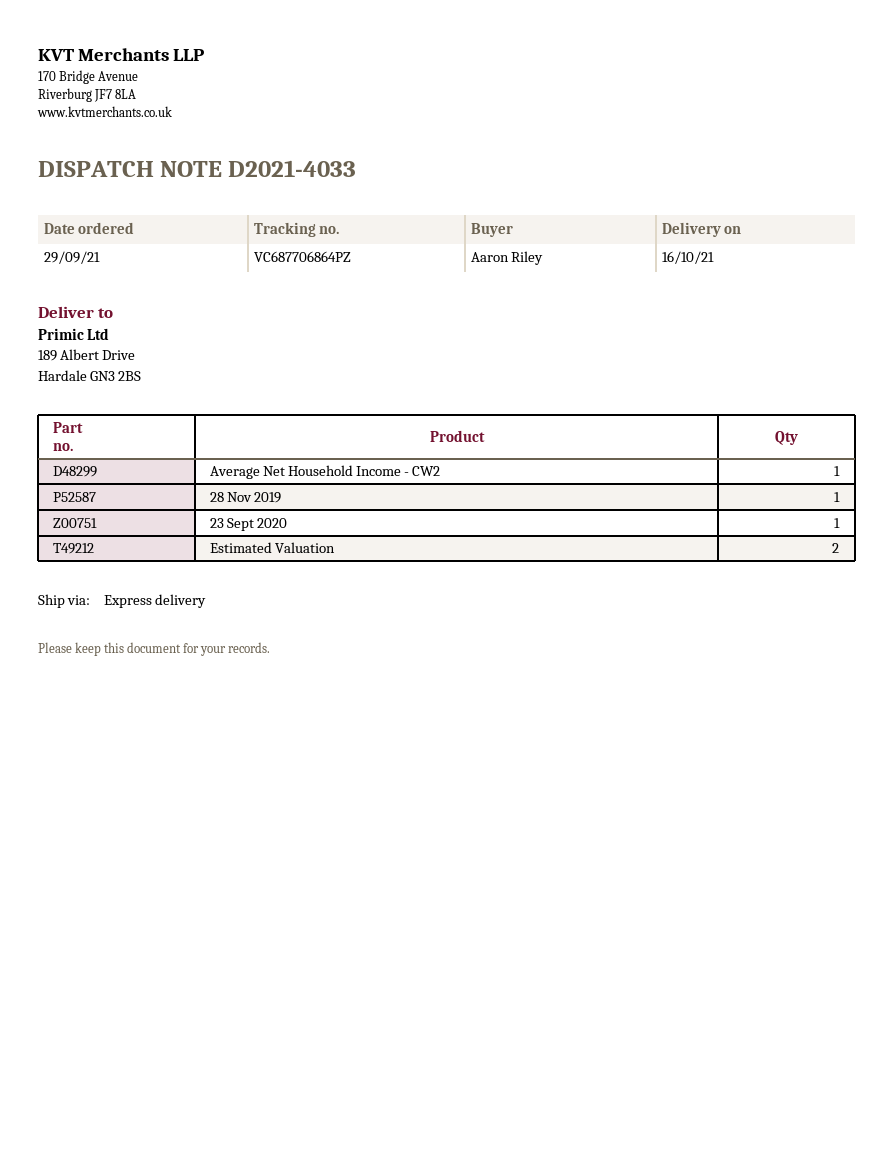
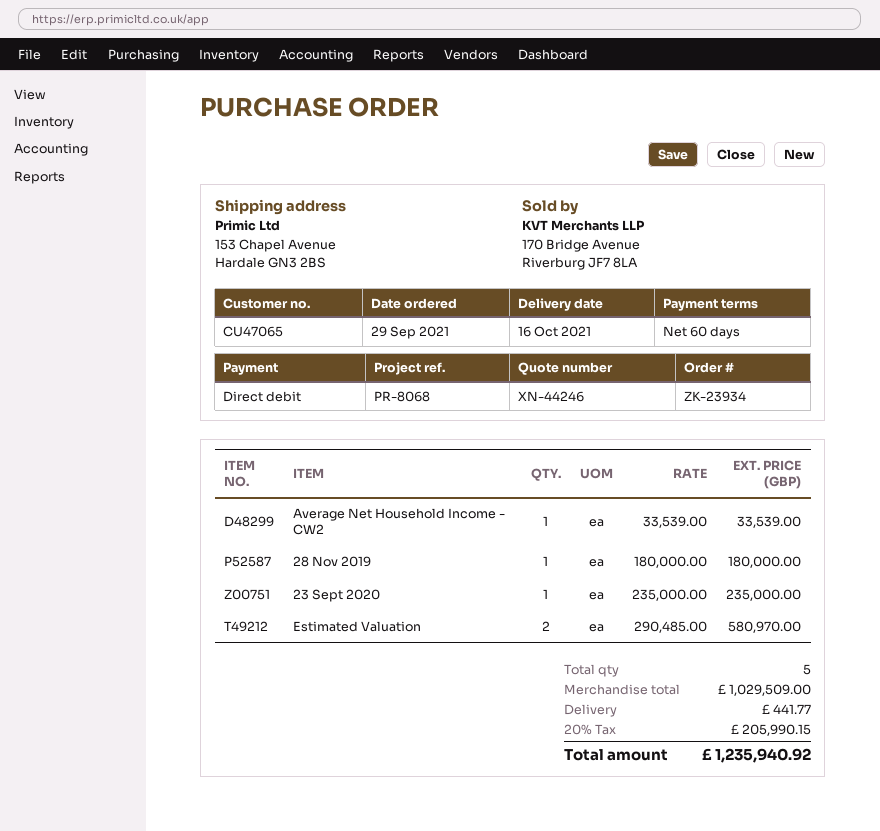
ship to: 189 Albert Drive, Hardale GN3 2BS -> 153 Chapel Avenue, Hardale GN3 2BS

